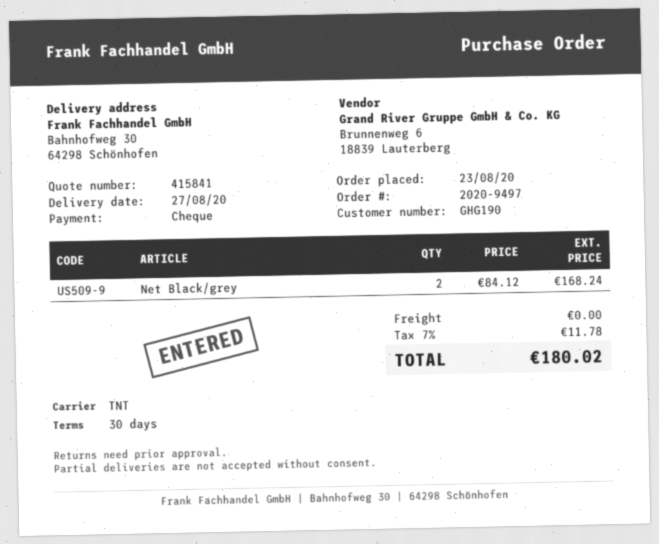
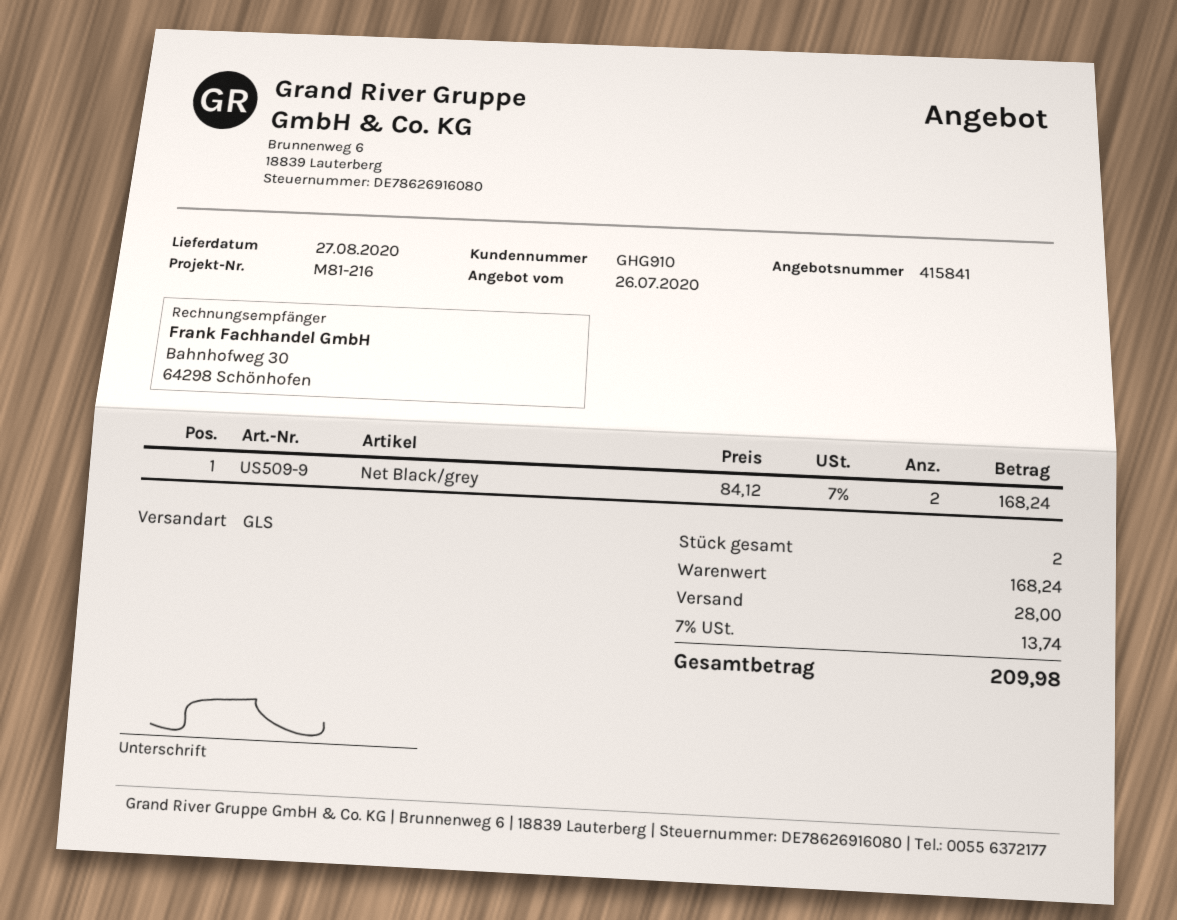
customer number: GHG190 -> GHG910
shipping method: TNT -> GLS
shipping: 0.00 -> 28.00
tax: 7% = 11.78 -> 7% = 13.74
total: 180.02 -> 209.98

